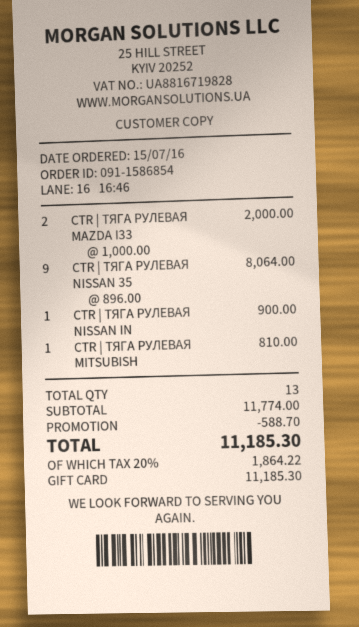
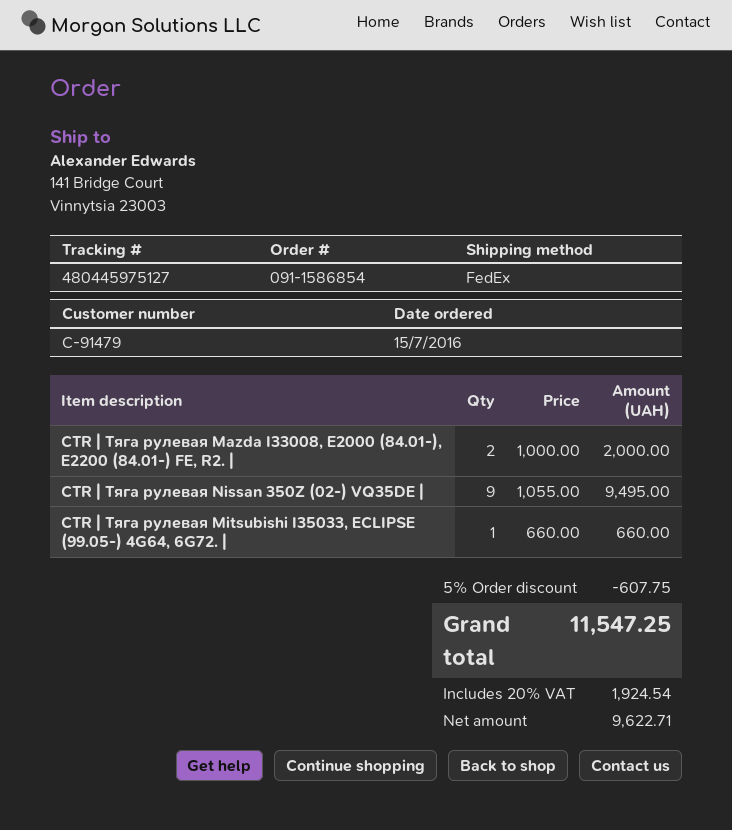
CTR | ТЯГА РУЛЕВАЯ NISSAN 35: 9 x 896.00 = 8064.00 -> 9 x 1055.00 = 9495.00
CTR | ТЯГА РУЛЕВАЯ NISSAN IN: 1 x 900.00 = 900.00 -> none
CTR | ТЯГА РУЛЕВАЯ MITSUBISH: 1 x 810.00 = 810.00 -> 1 x 660.00 = 660.00
discount: 588.70 -> 607.75
tax: 20% = 1864.22 -> 20% = 1924.54
total: 11185.30 -> 11547.25

